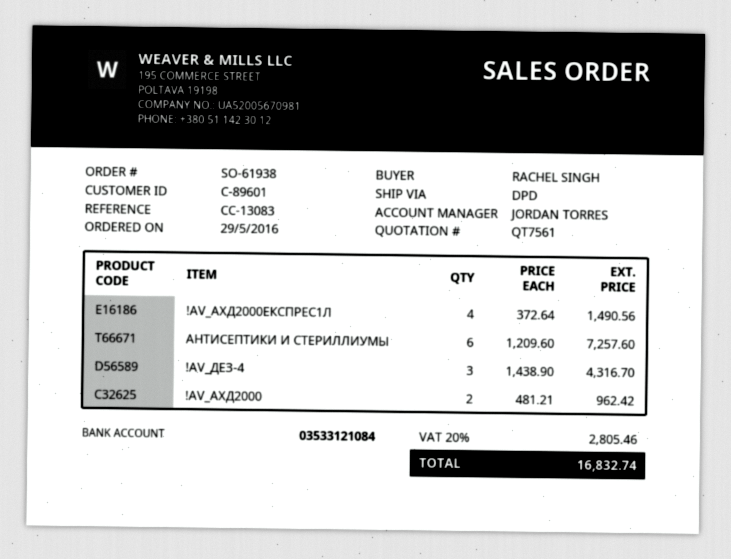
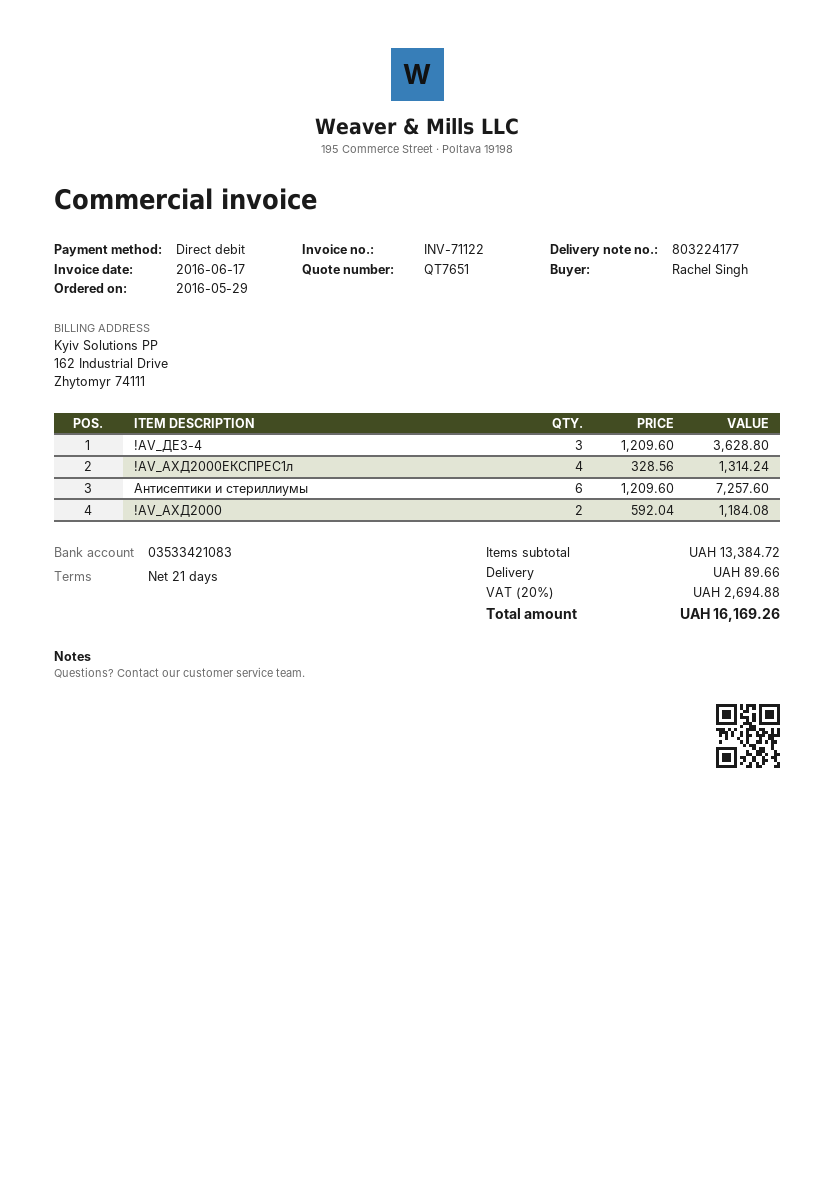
quote number: QT7561 -> QT7651
bank account: 03533121084 -> 03533421083
!AV_АХД2000ЕКСПРЕС1Л: 4 x 372.64 = 1490.56 -> 4 x 328.56 = 1314.24
!AV_ДЕЗ-4: 3 x 1438.90 = 4316.70 -> 3 x 1209.60 = 3628.80
!AV_АХД2000: 2 x 481.21 = 962.42 -> 2 x 592.04 = 1184.08
shipping: none -> 89.66
tax: 20% = 2805.46 -> 20% = 2694.88
total: 16832.74 -> 16169.26

